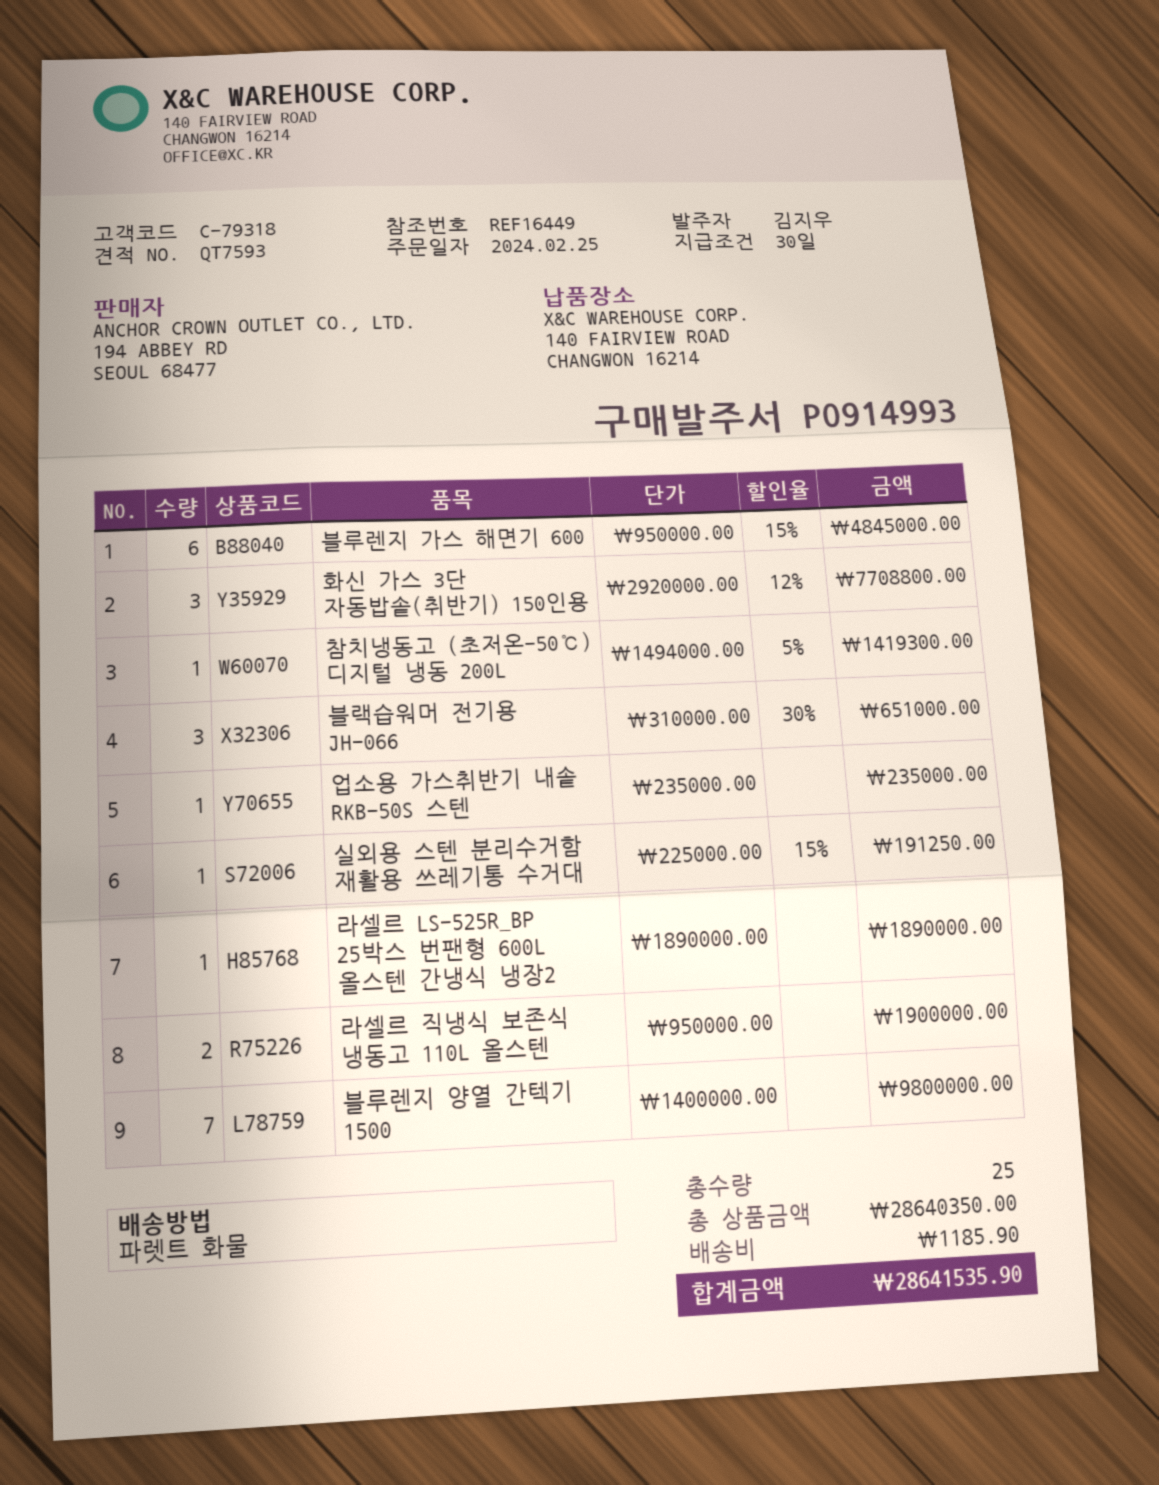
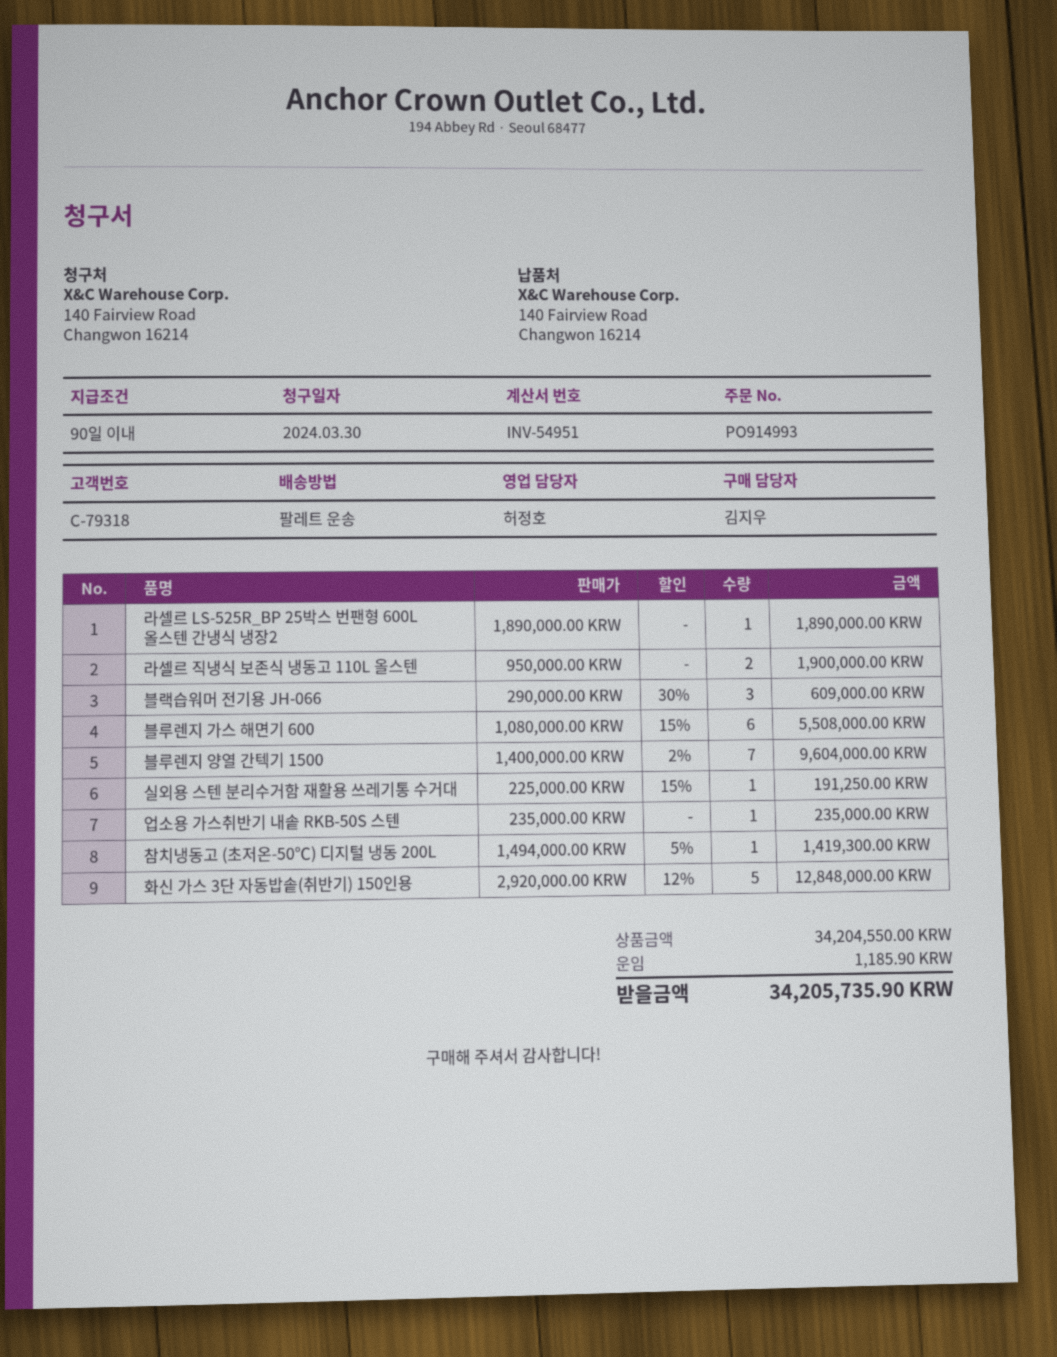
payment terms: 30 days -> 90 days
블루렌지 가스 해면기 600: 6 x 950000.00 - 15% = 4845000.00 -> 6 x 1080000.00 - 15% = 5508000.00
화신 가스 3단 자동밥솥(취반기) 150인용: 3 x 2920000.00 - 12% = 7708800.00 -> 5 x 2920000.00 - 12% = 12848000.00
블랙습워머 전기용 JH-066: 3 x 310000.00 - 30% = 651000.00 -> 3 x 290000.00 - 30% = 609000.00
블루렌지 양열 간텍기 1500: 7 x 1400000.00 = 9800000.00 -> 7 x 1400000.00 - 2% = 9604000.00
subtotal: 28640350.00 -> 34204550.00
total: 28641535.90 -> 34205735.90

